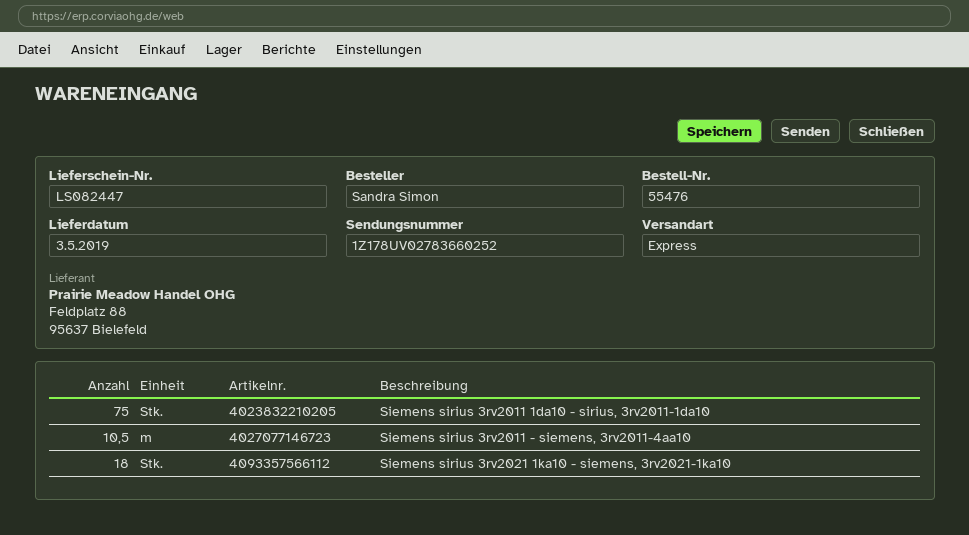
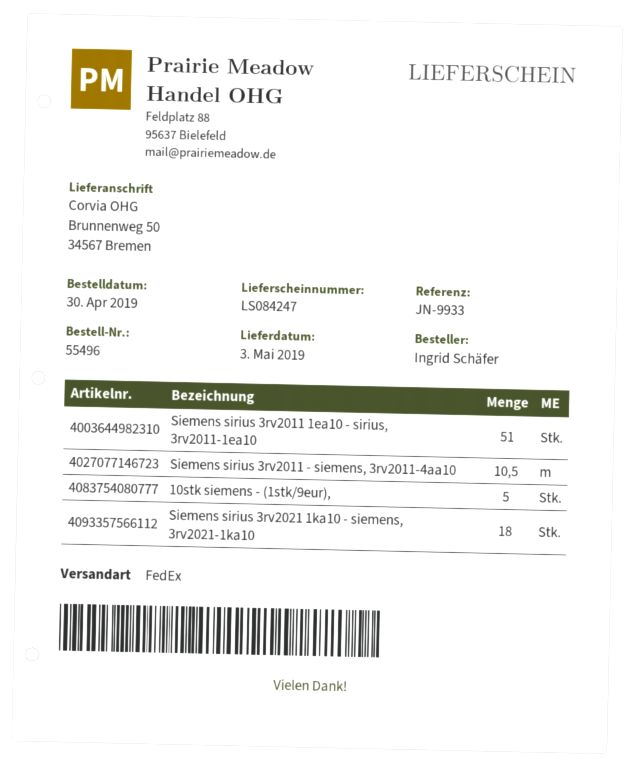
order number: 55476 -> 55496
delivery note number: LS082447 -> LS084247
ordered by: Sandra Simon -> Ingrid Schäfer
shipping method: express -> FedEx
Siemens sirius 3rv2011 1da10 - sirius, 3rv2011-1da10: 75 -> none
Siemens sirius 3rv2011 1ea10 - sirius, 3rv2011-1ea10: none -> 51
10stk siemens - (1stk/9eur),: none -> 5

